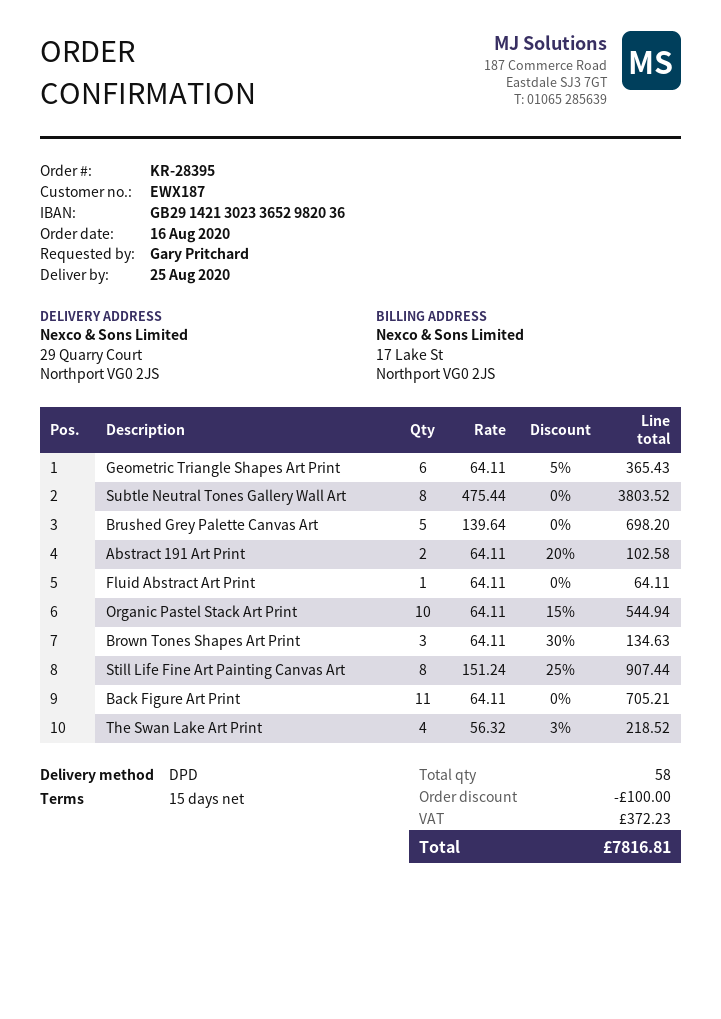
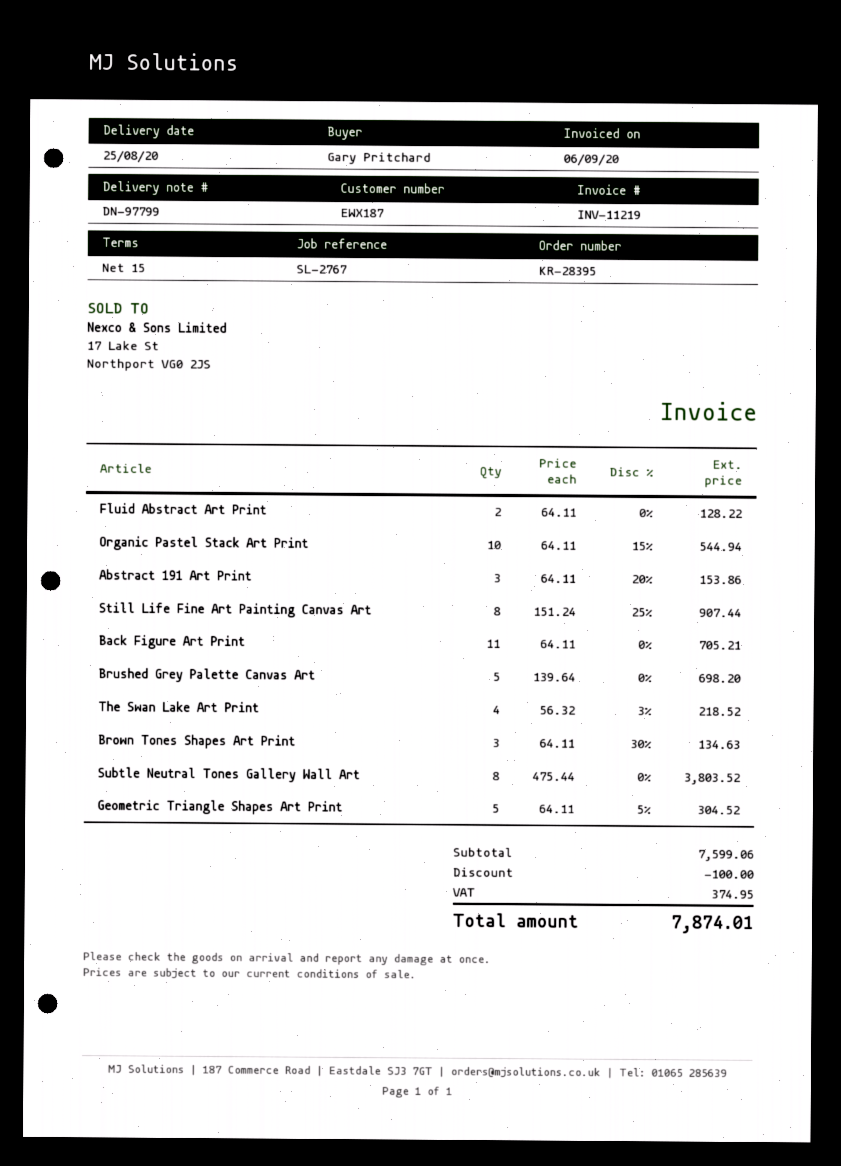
Geometric Triangle Shapes Art Print: 6 x 64.11 - 5% = 365.43 -> 5 x 64.11 - 5% = 304.52
Abstract 191 Art Print: 2 x 64.11 - 20% = 102.58 -> 3 x 64.11 - 20% = 153.86
Fluid Abstract Art Print: 1 x 64.11 = 64.11 -> 2 x 64.11 = 128.22
tax: 372.23 -> 374.95
total: 7816.81 -> 7874.01

